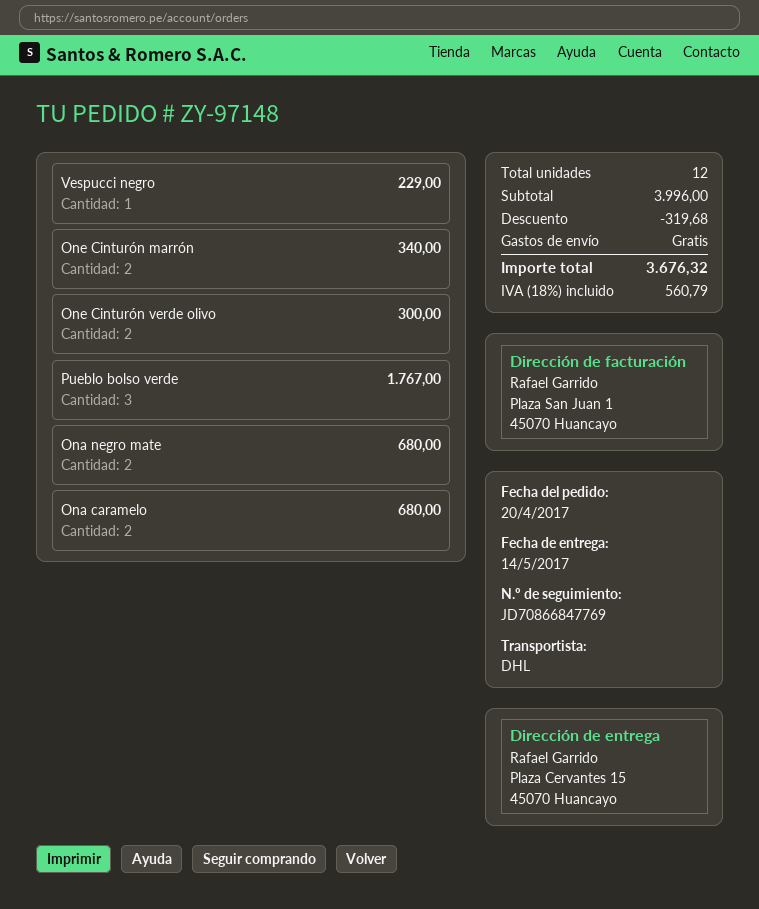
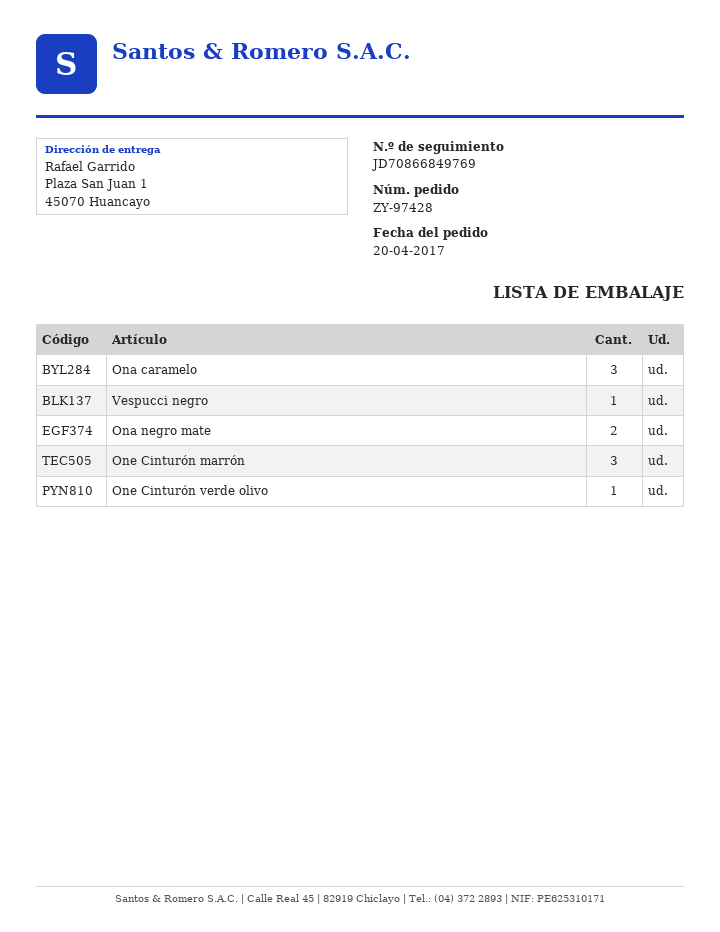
order number: ZY-97148 -> ZY-97428
tracking number: JD70866847769 -> JD70866849769
ship to: Plaza Cervantes 15, 45070 Huancayo -> Plaza San Juan 1, 45070 Huancayo
One Cinturón marrón: 2 -> 3
One Cinturón verde olivo: 2 -> 1
Pueblo bolso verde: 3 -> none
Ona caramelo: 2 -> 3

